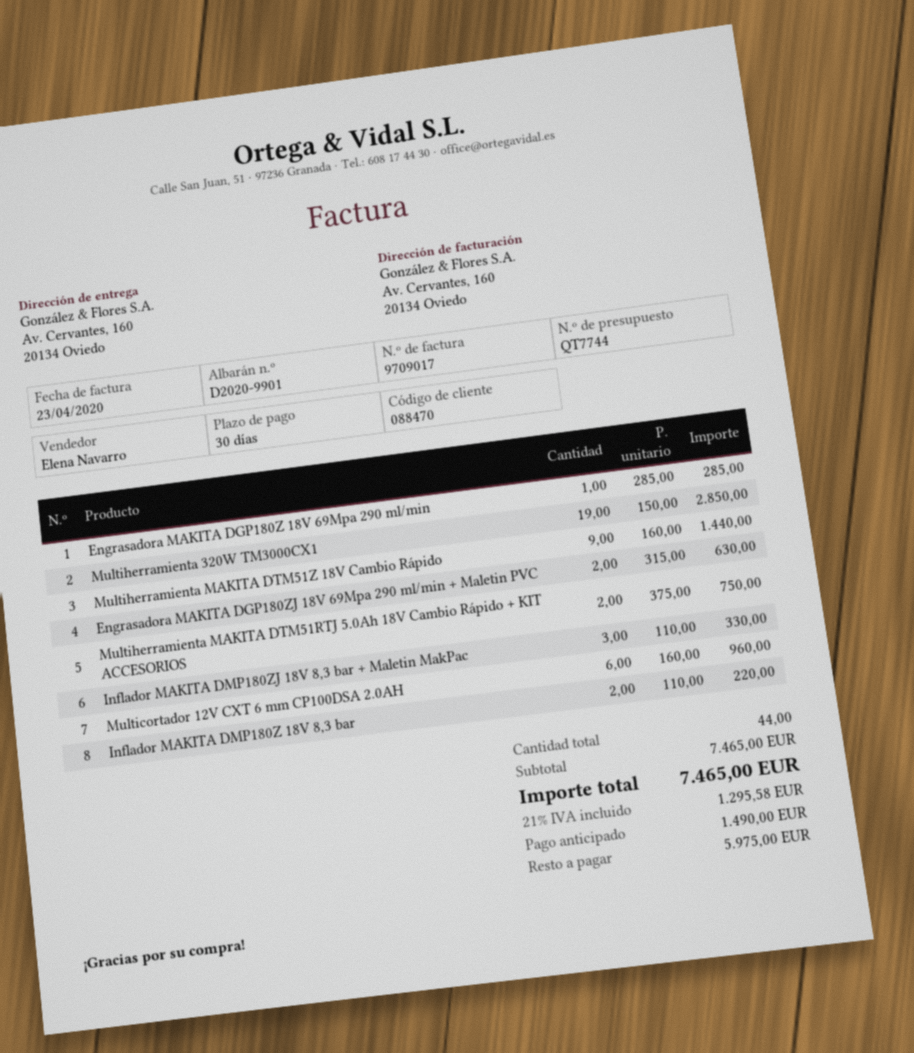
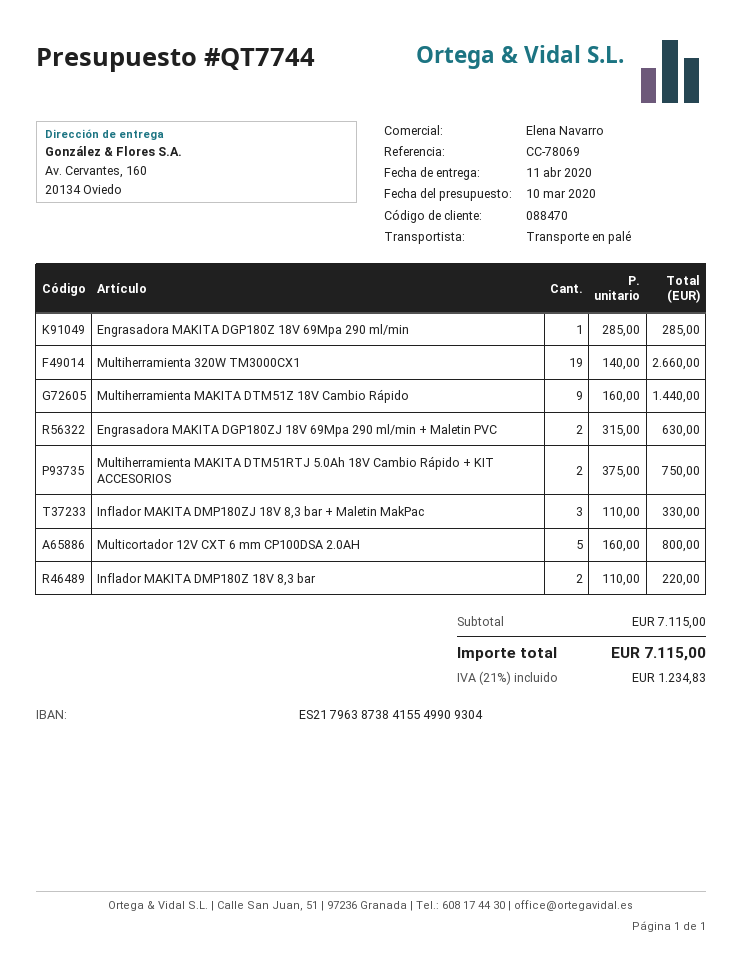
Multiherramienta 320W TM3000CX1: 19 x 150.00 = 2850.00 -> 19 x 140.00 = 2660.00
Multicortador 12V CXT 6 mm CP100DSA 2.0AH: 6 x 160.00 = 960.00 -> 5 x 160.00 = 800.00
subtotal: 7465.00 -> 7115.00
tax: 21% = 1295.58 -> 21% = 1234.83
total: 7465.00 -> 7115.00

